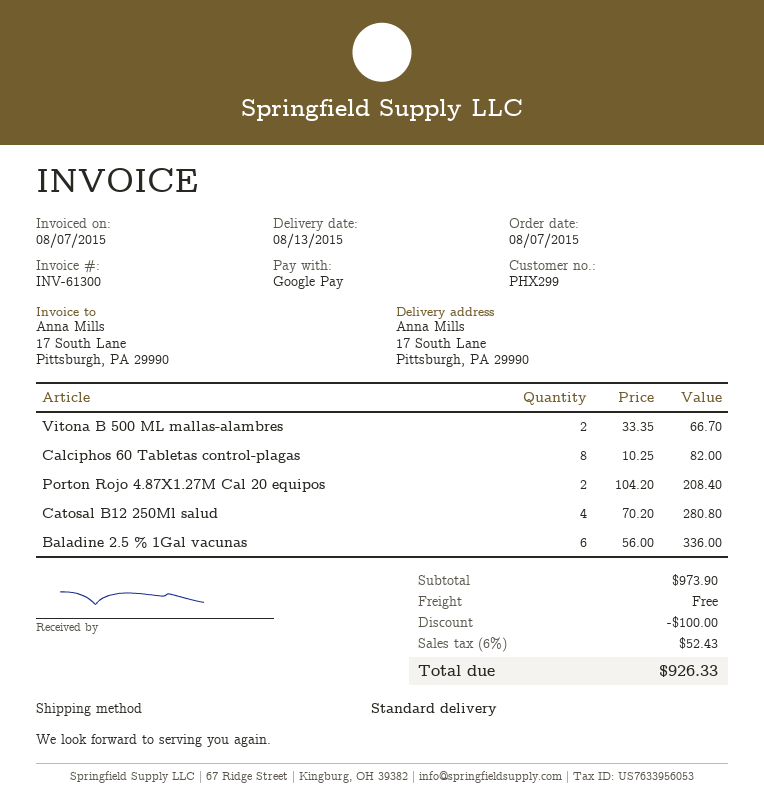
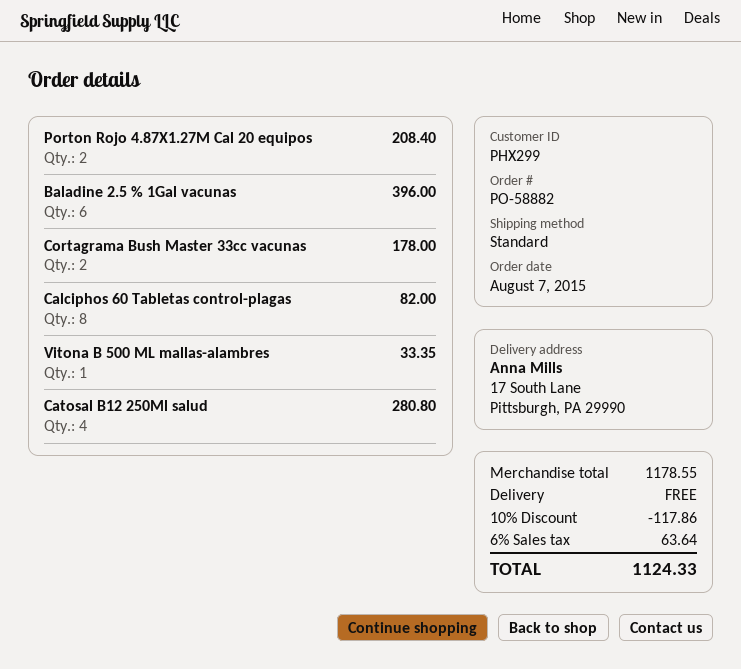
Vitona B 500 ML mallas-alambres: 2 for 66.70 -> 1 for 33.35
Baladine 2.5 % 1Gal vacunas: 6 for 336.00 -> 6 for 396.00
Cortagrama Bush Master 33cc vacunas: none -> 2 for 178.00
subtotal: 973.90 -> 1178.55
discount: 100.00 -> 117.86
tax: 6% = 52.43 -> 6% = 63.64
total: 926.33 -> 1124.33

